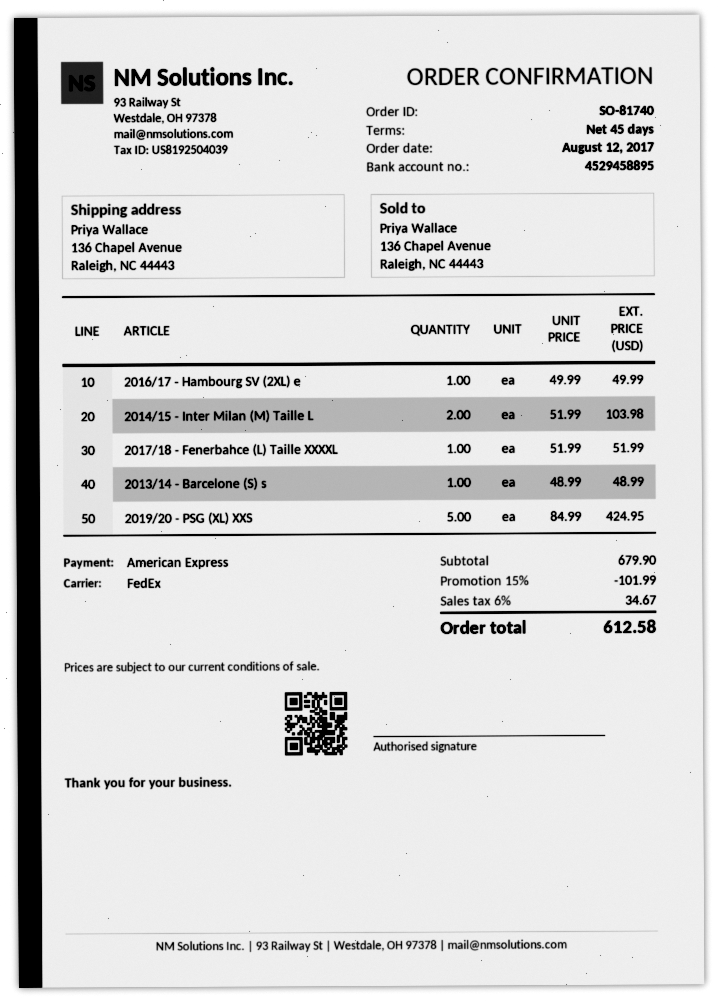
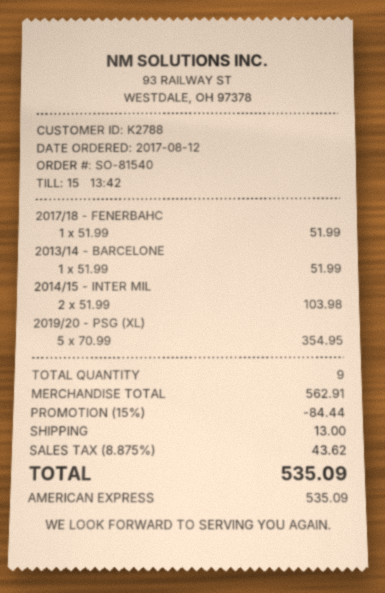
order number: SO-81740 -> SO-81540
2016/17 - Hambourg SV (2XL) e: 1 x 49.99 = 49.99 -> none
2013/14 - Barcelone (S) s: 1 x 48.99 = 48.99 -> 1 x 51.99 = 51.99
2019/20 - PSG (XL) XXS: 5 x 84.99 = 424.95 -> 5 x 70.99 = 354.95
subtotal: 679.90 -> 562.91
discount: 15% = 101.99 -> 15% = 84.44
shipping: none -> 13.00
tax: 6% = 34.67 -> 8.875% = 43.62
total: 612.58 -> 535.09

